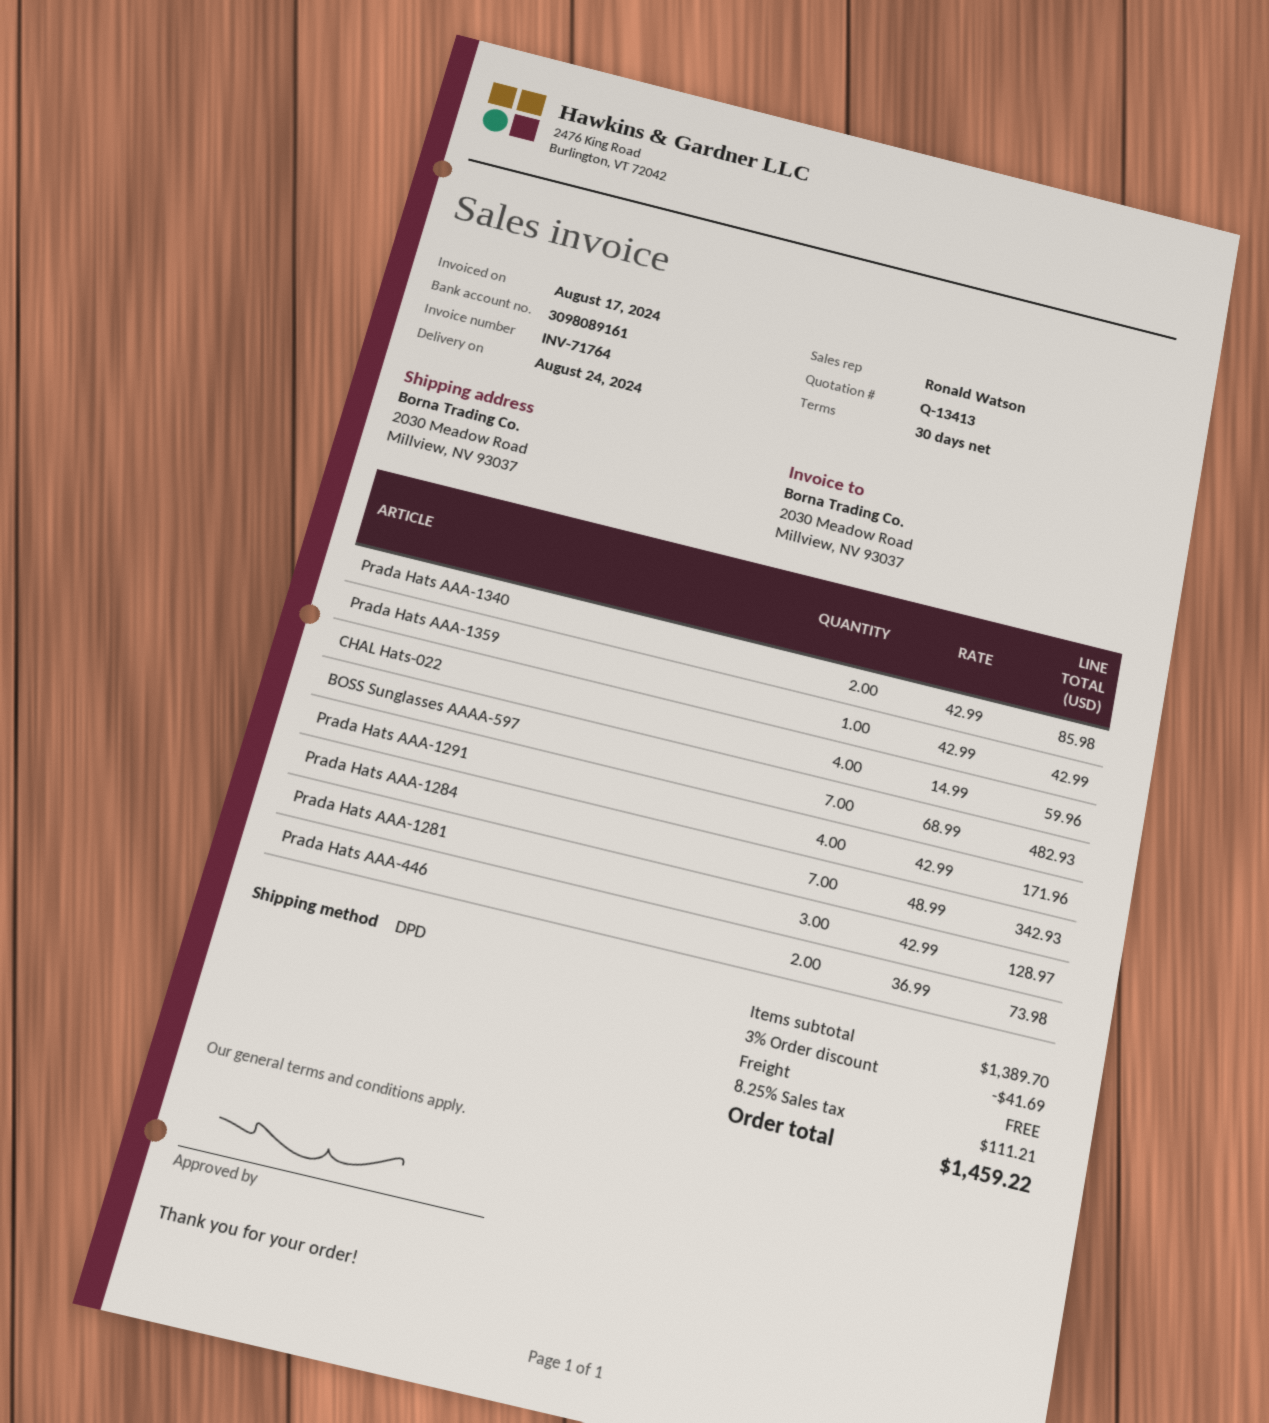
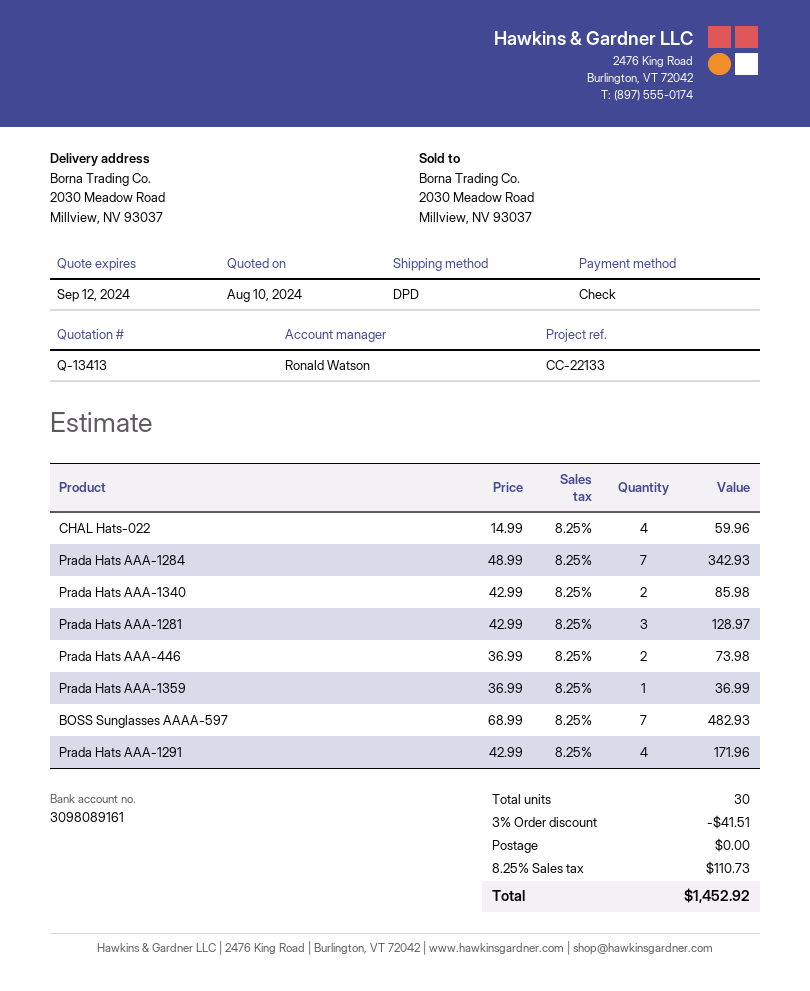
Prada Hats AAA-1359: 1 x 42.99 = 42.99 -> 1 x 36.99 = 36.99
discount: 3% = 41.69 -> 3% = 41.51
tax: 8.25% = 111.21 -> 8.25% = 110.73
total: 1459.22 -> 1452.92

